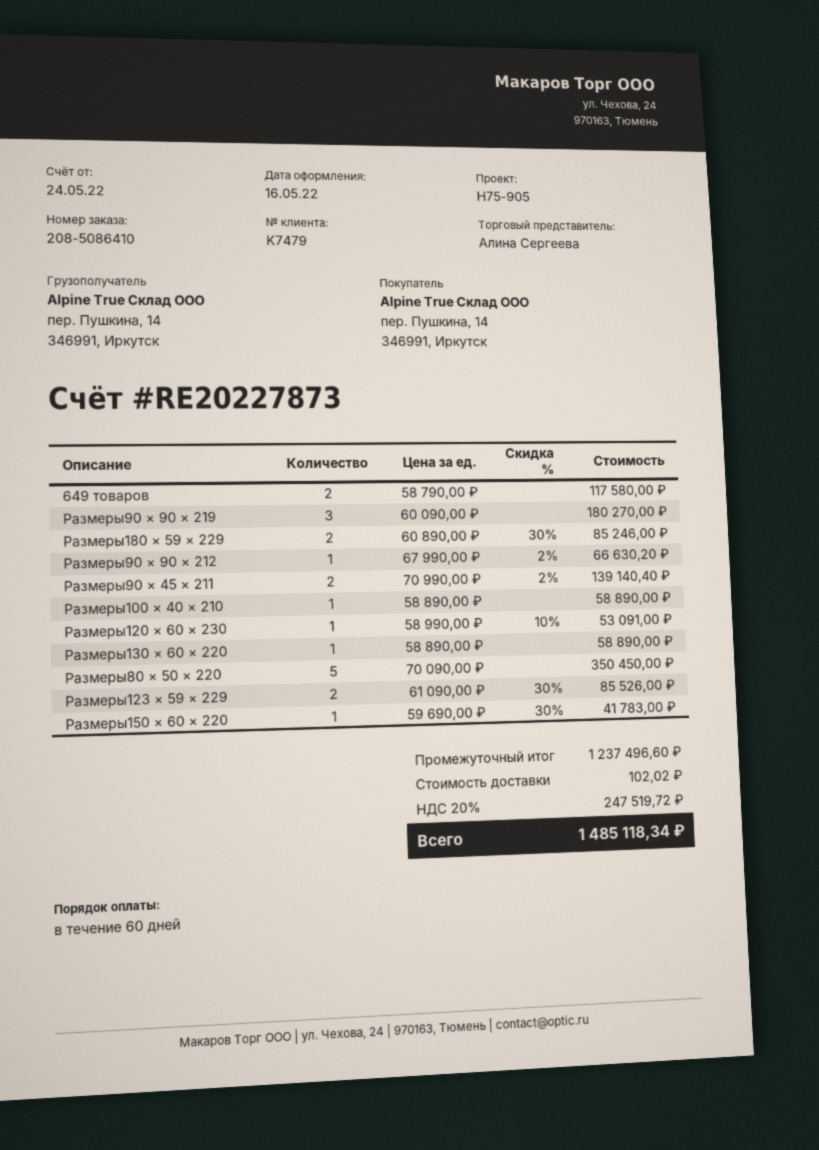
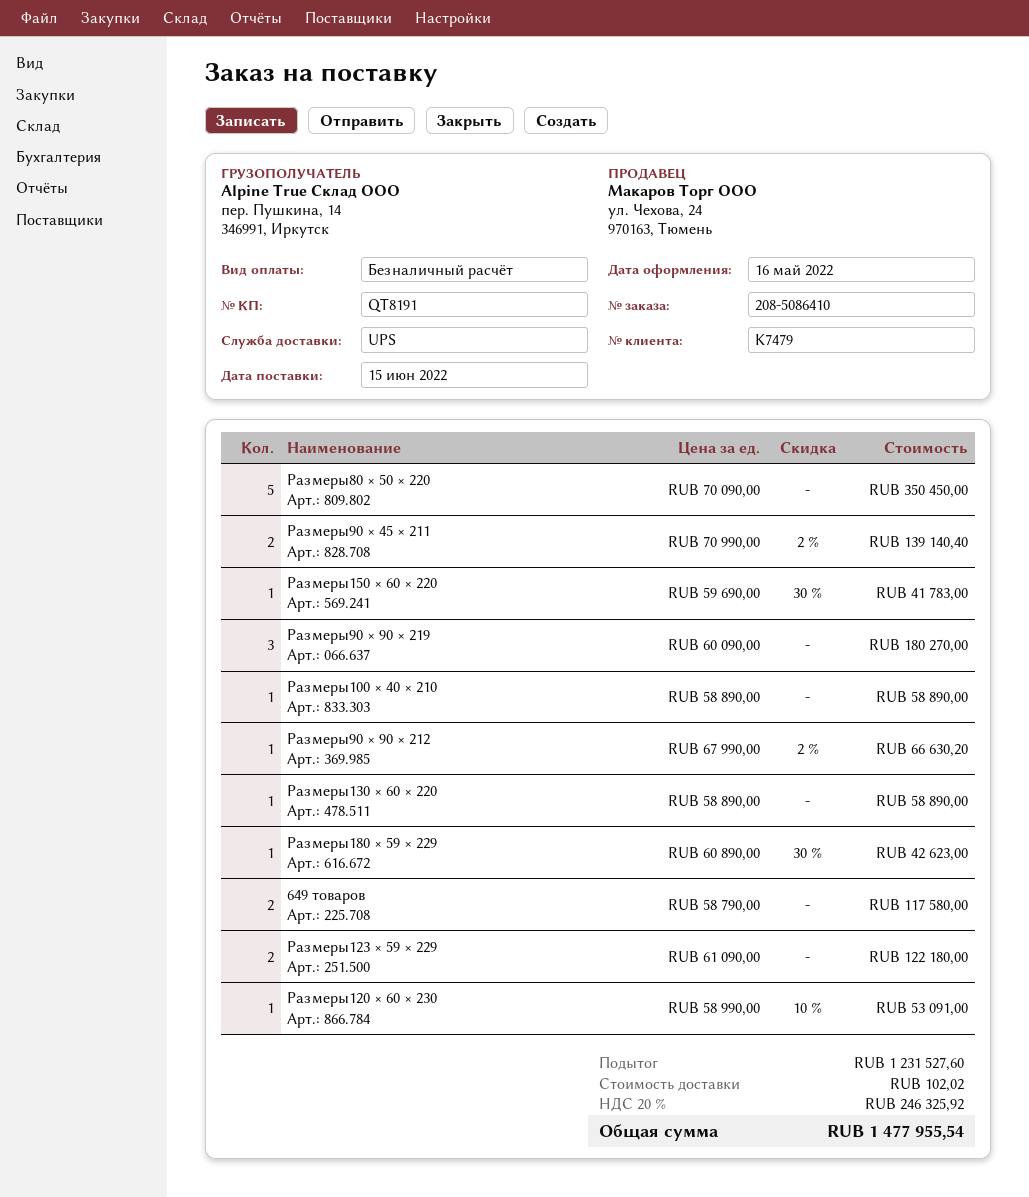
Размеры180 × 59 × 229: 2 x 60890.00 - 30% = 85246.00 -> 1 x 60890.00 - 30% = 42623.00
Размеры123 × 59 × 229: 2 x 61090.00 - 30% = 85526.00 -> 2 x 61090.00 = 122180.00
subtotal: 1237496.60 -> 1231527.60
tax: 20% = 247519.72 -> 20% = 246325.92
total: 1485118.34 -> 1477955.54

